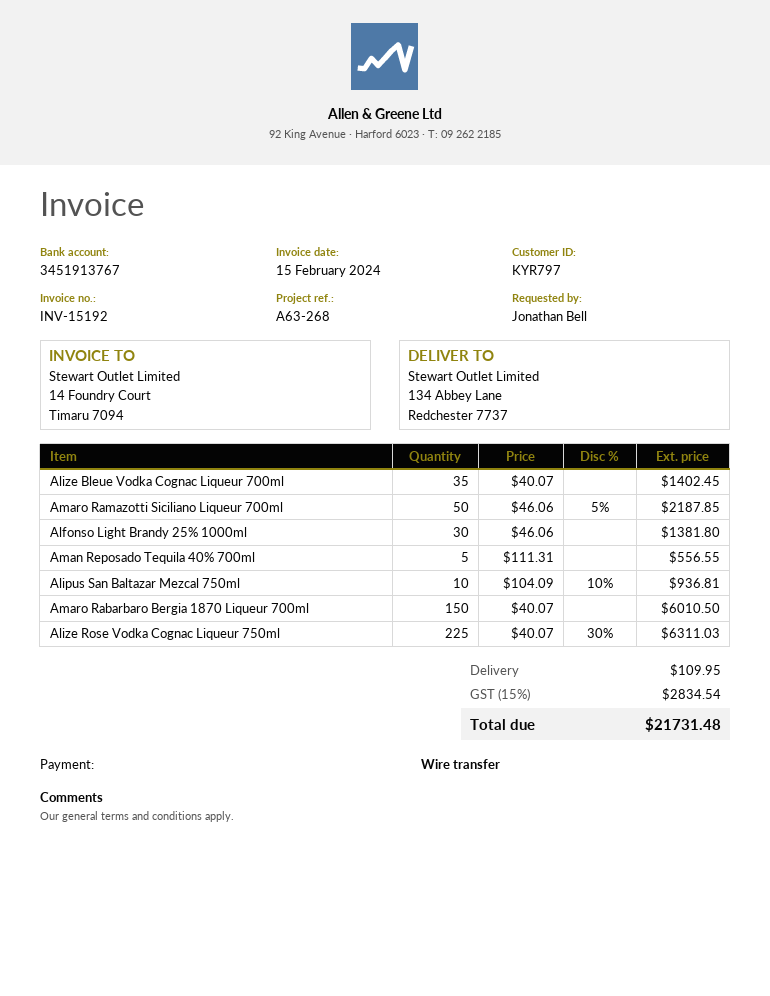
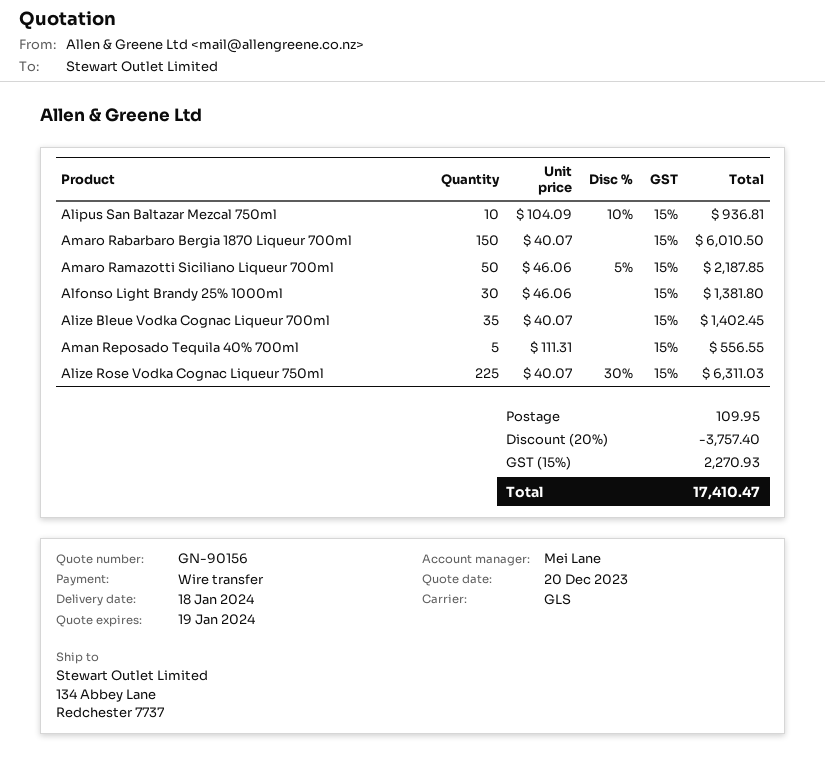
discount: none -> 20% = 3757.40
tax: 15% = 2834.54 -> 15% = 2270.93
total: 21731.48 -> 17410.47

